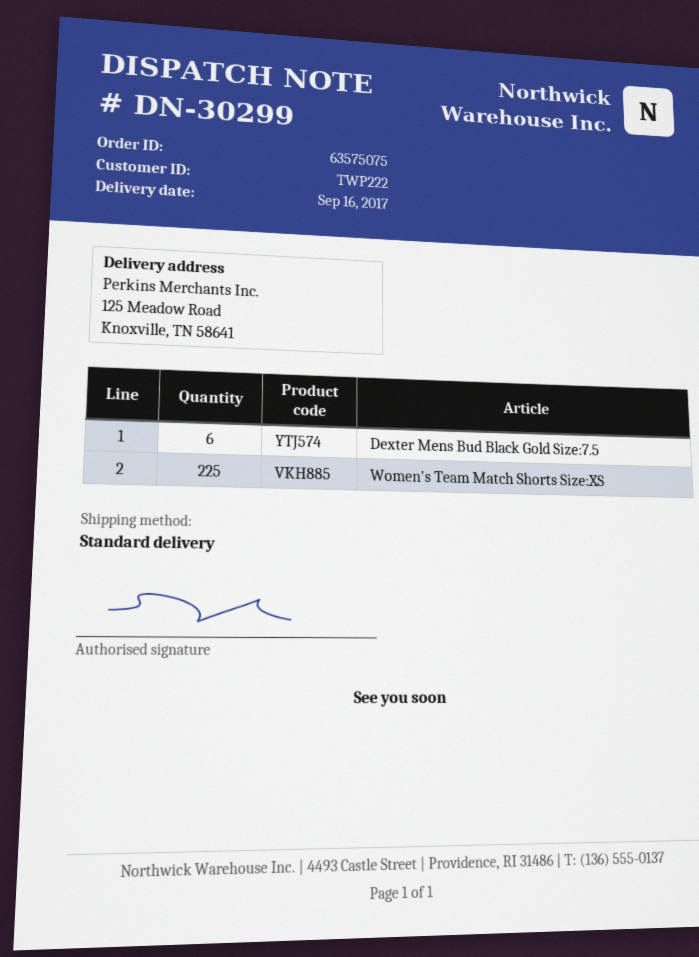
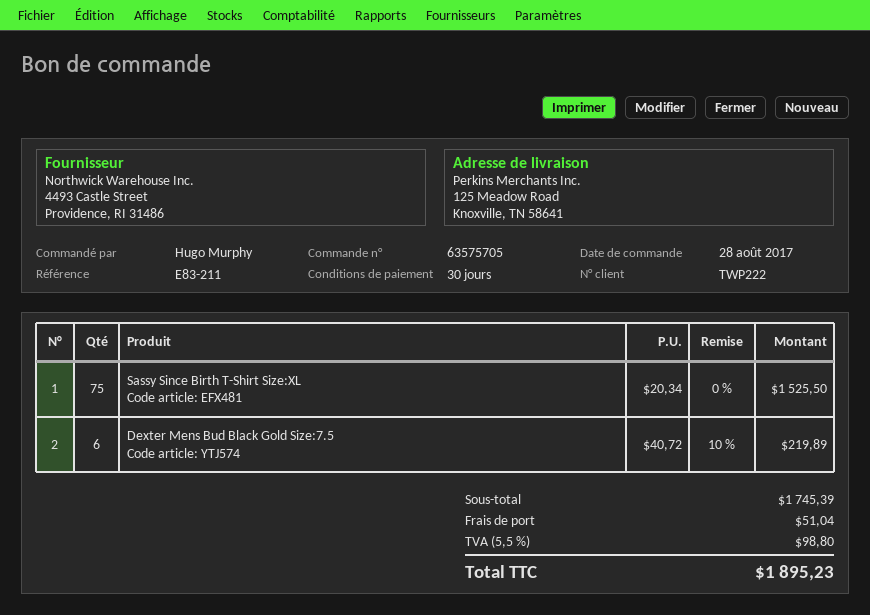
order number: 63575075 -> 63575705
Women's Team Match Shorts Size:XS: 225 -> none
Sassy Since Birth T-Shirt Size:XL: none -> 75

